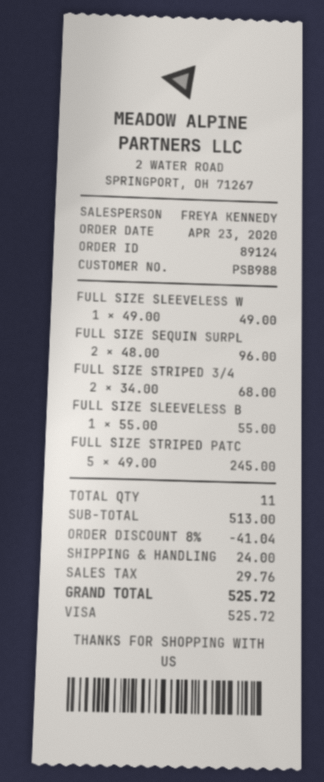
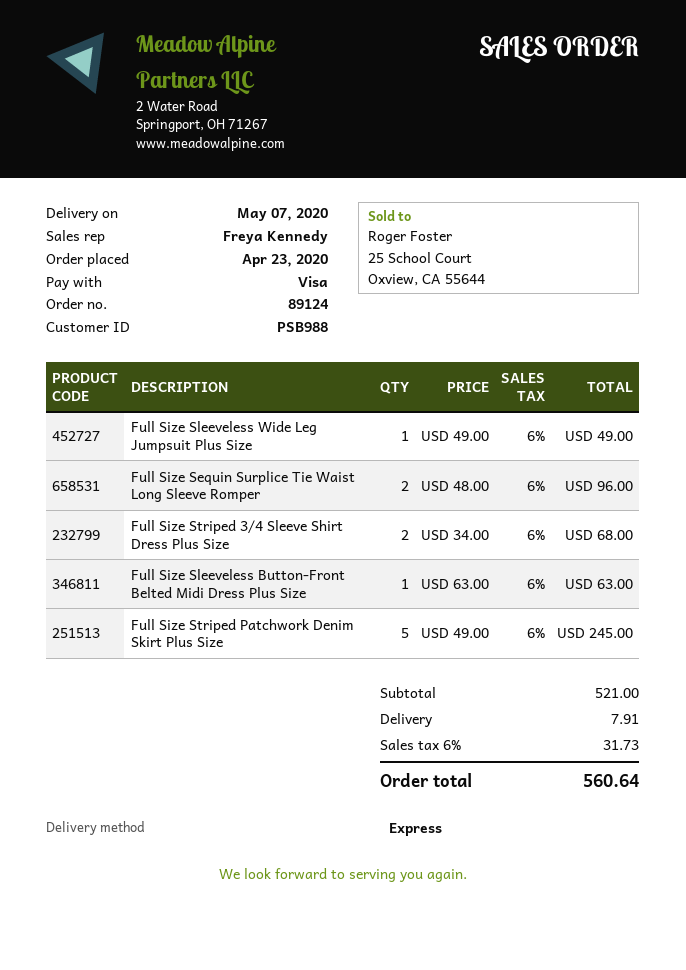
FULL SIZE SLEEVELESS B: 1 x 55.00 = 55.00 -> 1 x 63.00 = 63.00
subtotal: 513.00 -> 521.00
discount: 8% = 41.04 -> none
shipping: 24.00 -> 7.91
tax: 29.76 -> 31.73
total: 525.72 -> 560.64

